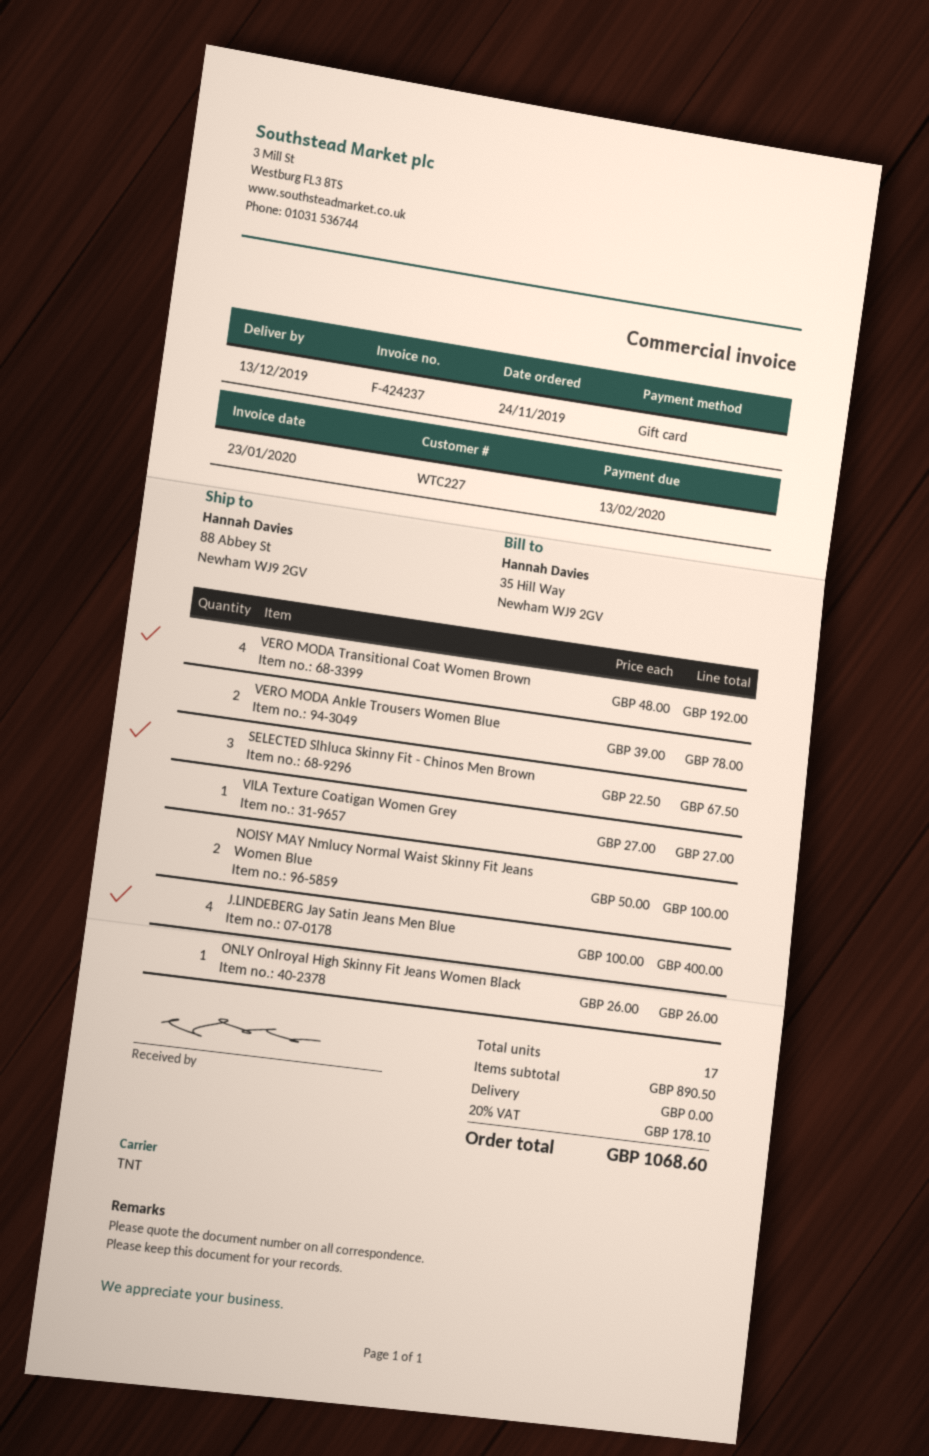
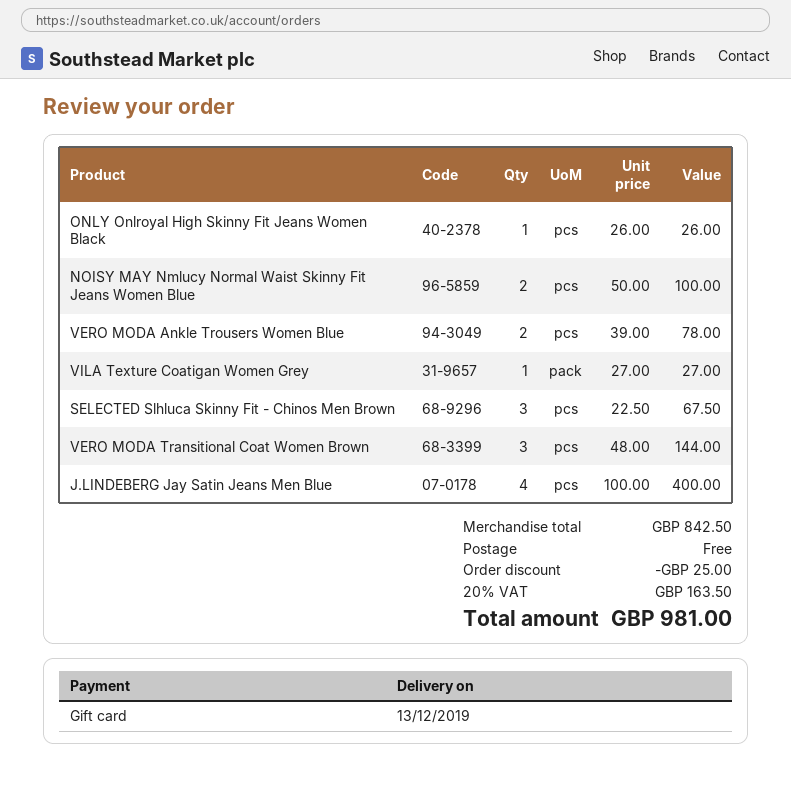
VERO MODA Transitional Coat Women Brown: 4 x 48.00 = 192.00 -> 3 x 48.00 = 144.00
subtotal: 890.50 -> 842.50
discount: none -> 25.00
tax: 20% = 178.10 -> 20% = 163.50
total: 1068.60 -> 981.00

